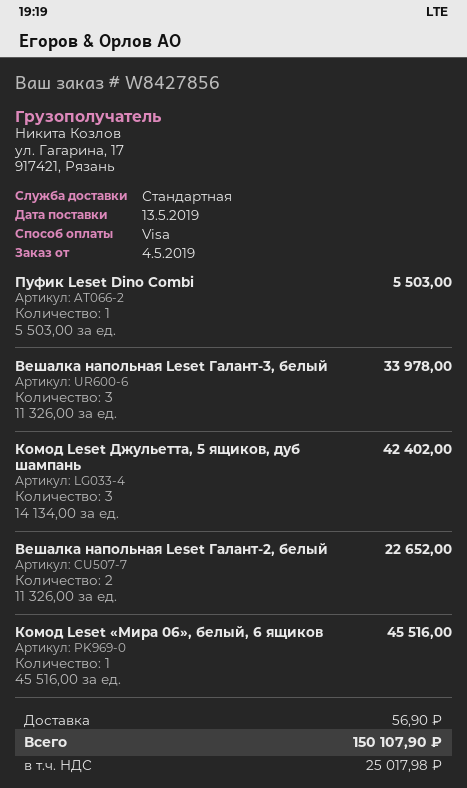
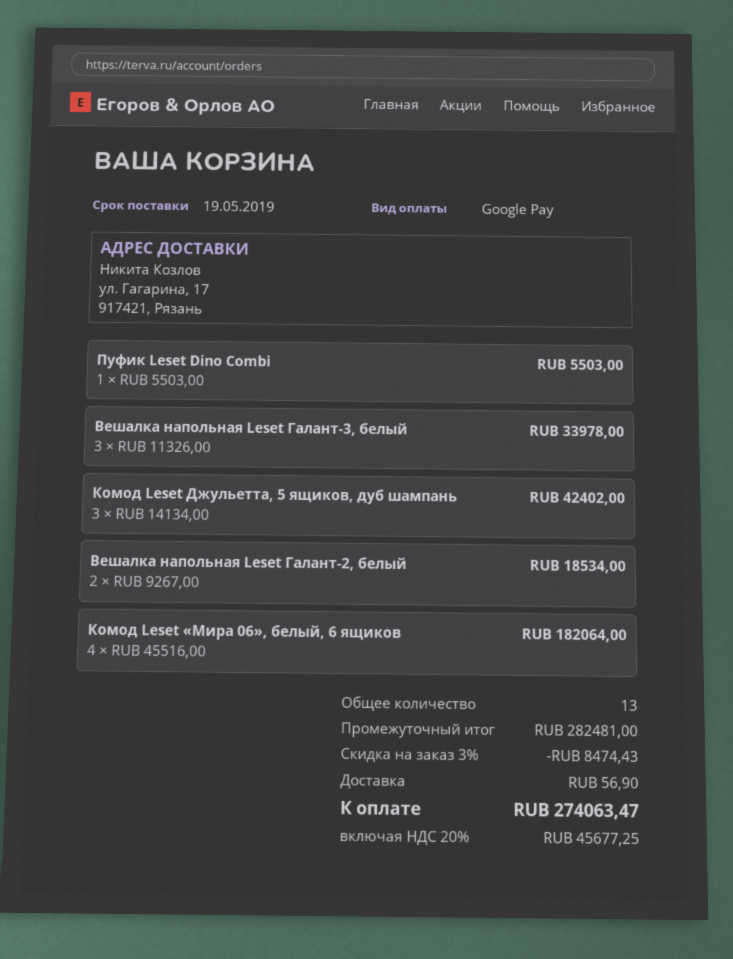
delivery date: 2019-05-13 -> 2019-05-19
payment method: Visa -> Google Pay
Вешалка напольная Leset Галант-2, белый: 2 x 11326.00 = 22652.00 -> 2 x 9267.00 = 18534.00
Комод Leset «Мира 06», белый, 6 ящиков: 1 x 45516.00 = 45516.00 -> 4 x 45516.00 = 182064.00
discount: none -> 3% = 8474.43
tax: 25017.98 -> 45677.25
total: 150107.90 -> 274063.47

